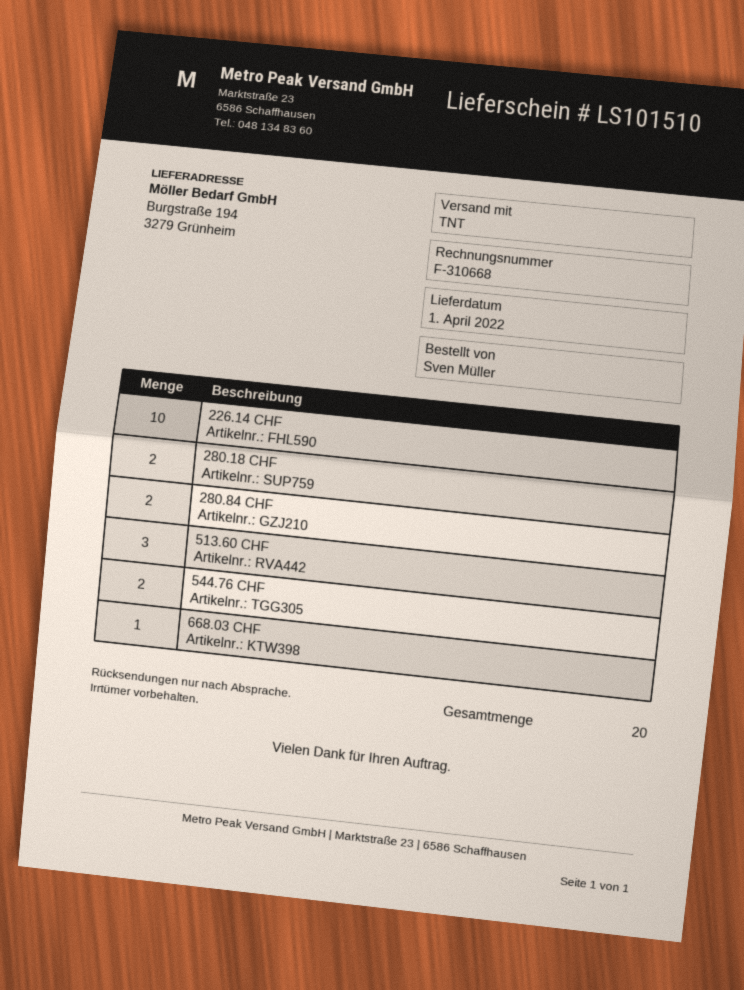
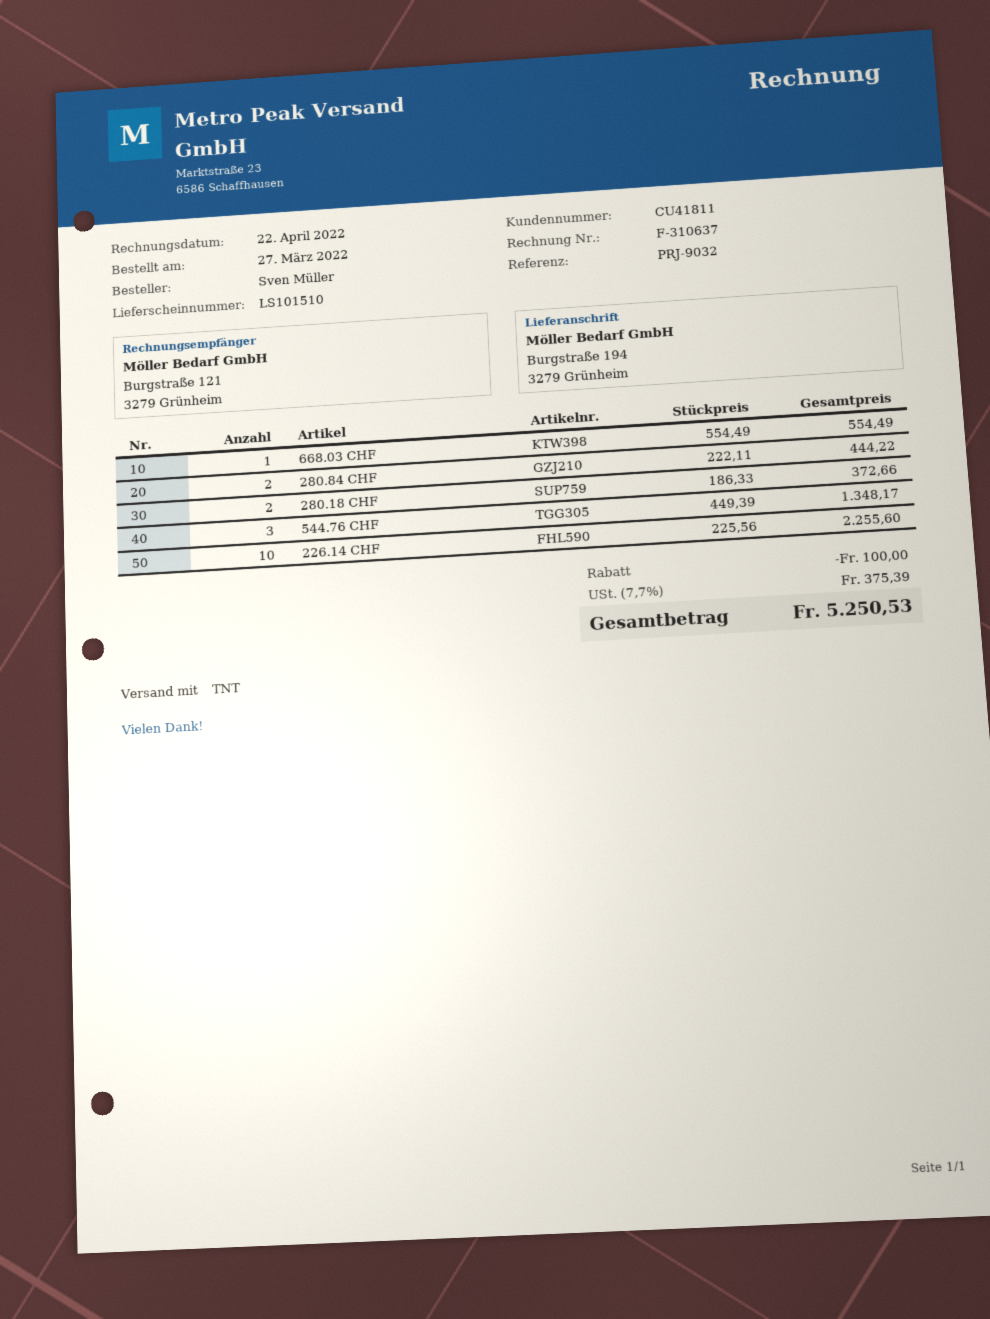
invoice number: F-310668 -> F-310637
513.60 CHF: 3 -> none
544.76 CHF: 2 -> 3

